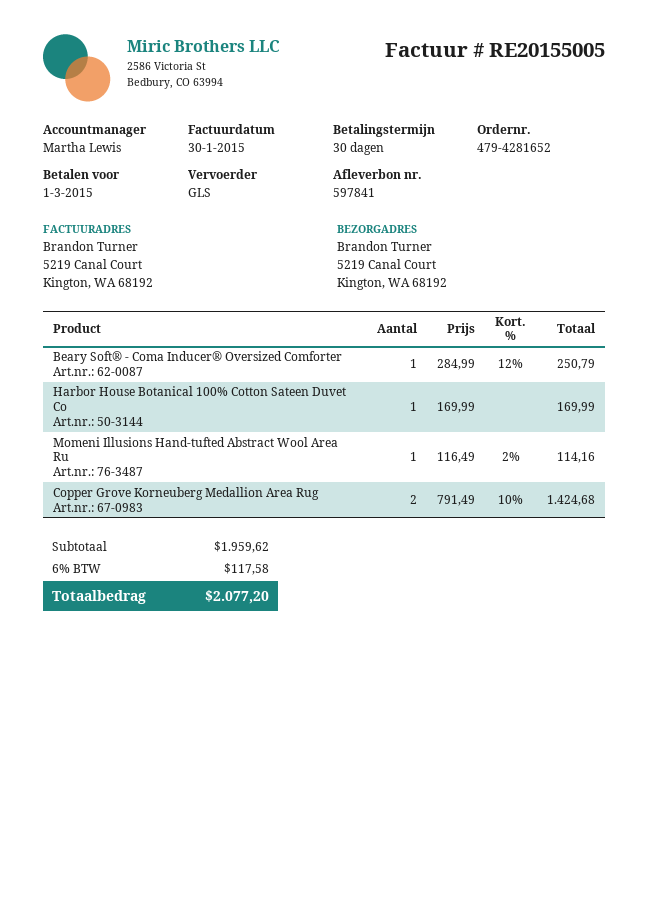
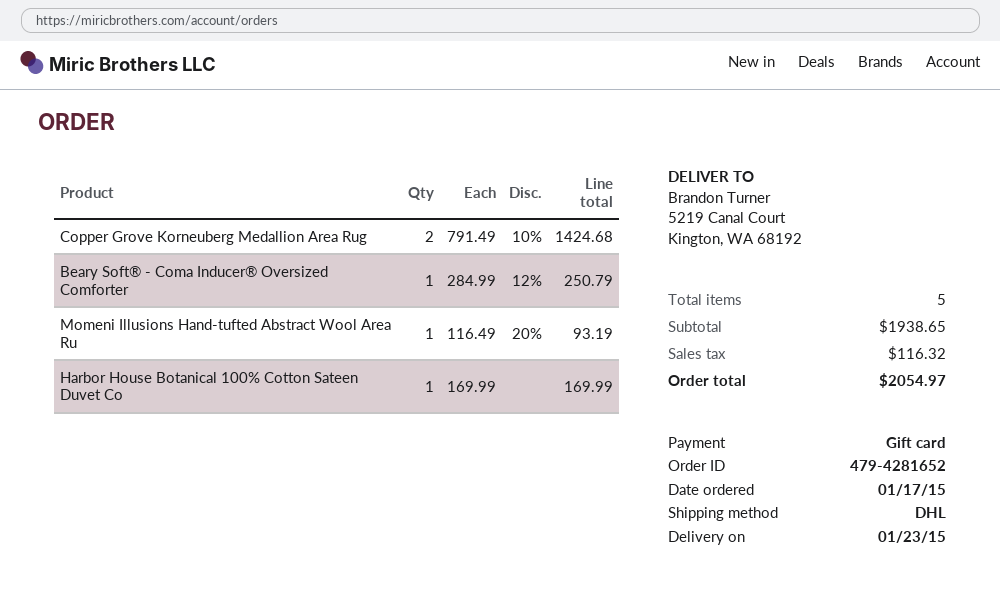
shipping method: GLS -> DHL
Momeni Illusions Hand-tufted Abstract Wool Area Ru: 1 x 116.49 - 2% = 114.16 -> 1 x 116.49 - 20% = 93.19
subtotal: 1959.62 -> 1938.65
tax: 117.58 -> 116.32
total: 2077.20 -> 2054.97

